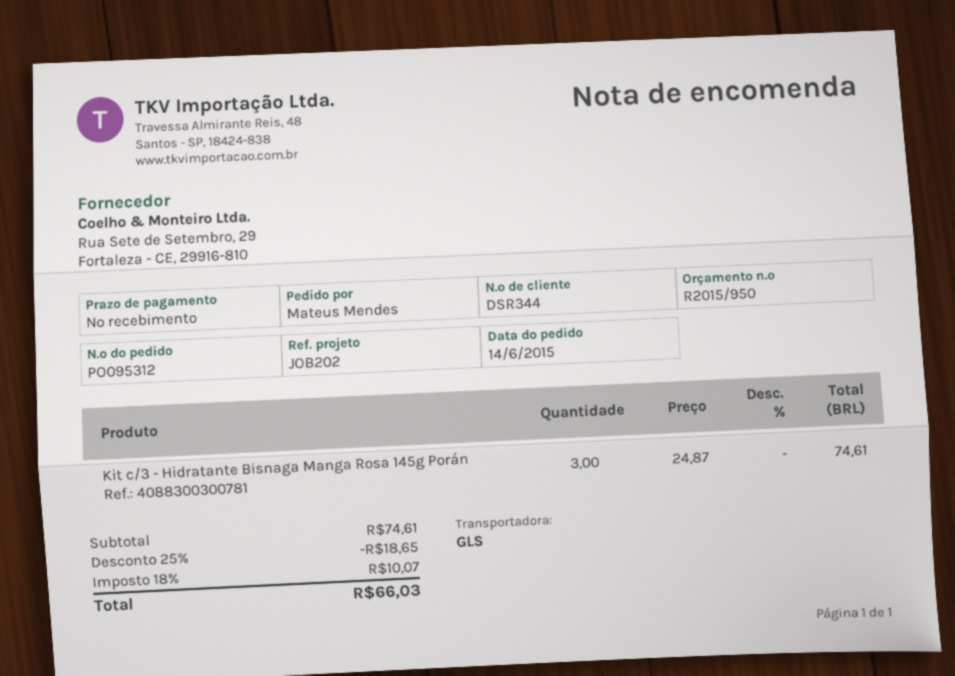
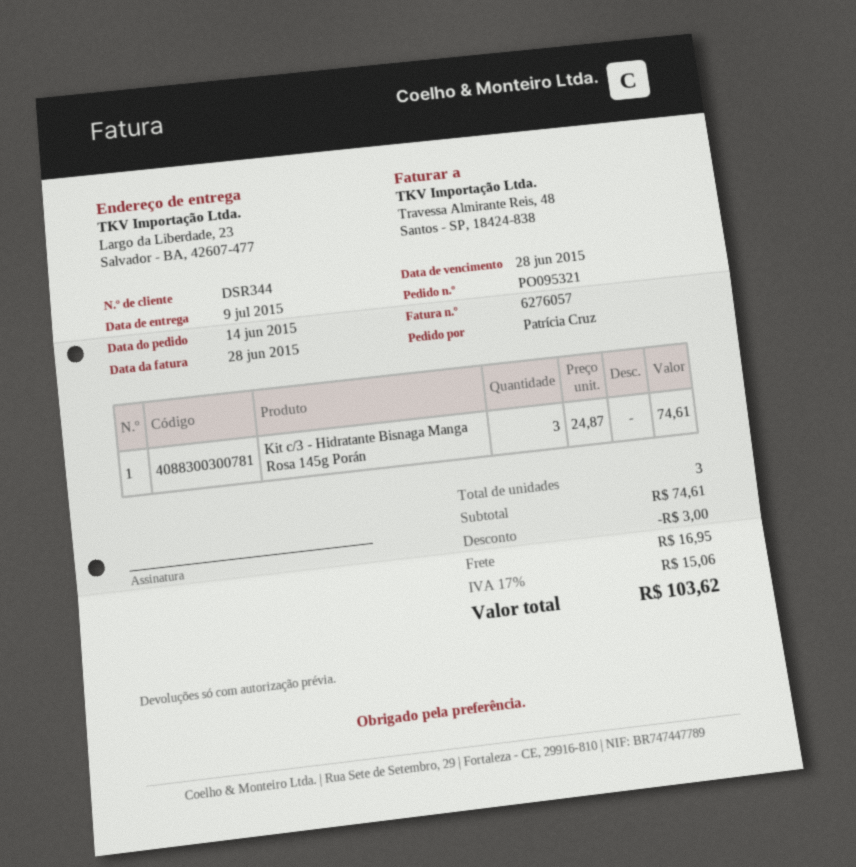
order number: PO095312 -> PO095321
ordered by: Mateus Mendes -> Patrícia Cruz
discount: 18.65 -> 3.00
shipping: none -> 16.95
tax: 18% = 10.07 -> 17% = 15.06
total: 66.03 -> 103.62

